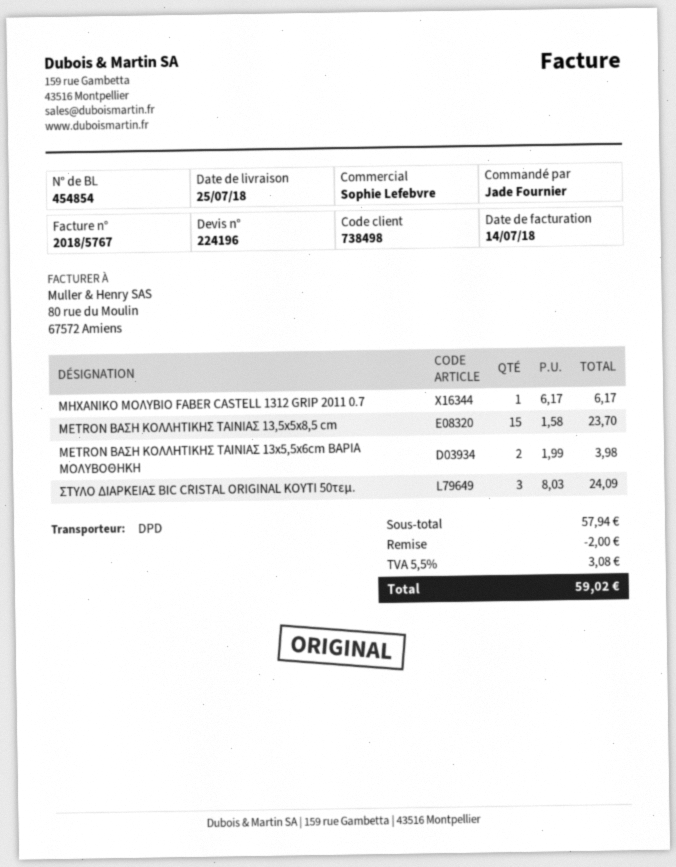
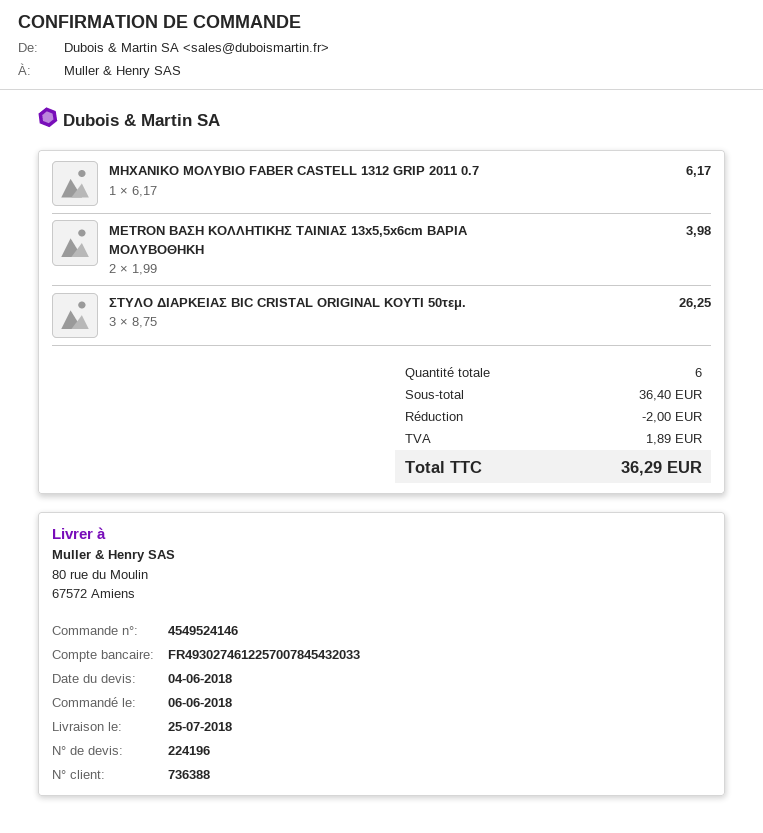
customer number: 738498 -> 736388
METRON ΒΑΣΗ ΚΟΛΛΗΤΙΚΗΣ ΤΑΙΝΙΑΣ 13,5x5x8,5 cm: 15 x 1.58 = 23.70 -> none
ΣΤΥΛΟ ΔΙΑΡΚΕΙΑΣ BIC CRISTAL ORIGINAL ΚΟΥΤΙ 50τεμ.: 3 x 8.03 = 24.09 -> 3 x 8.75 = 26.25
subtotal: 57.94 -> 36.40
tax: 3.08 -> 1.89
total: 59.02 -> 36.29

